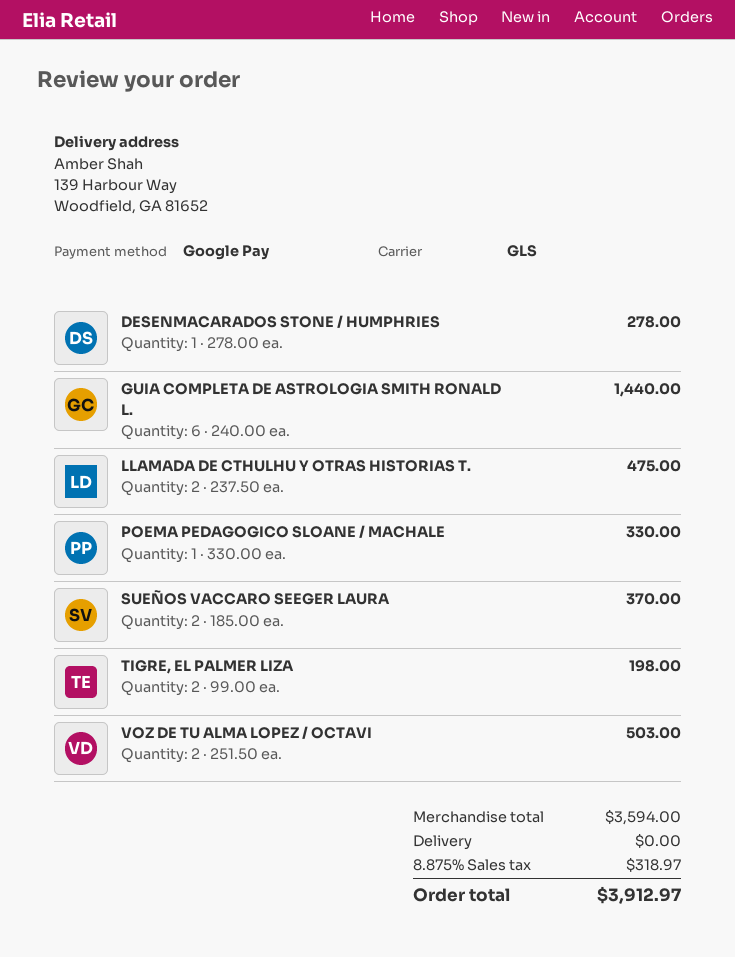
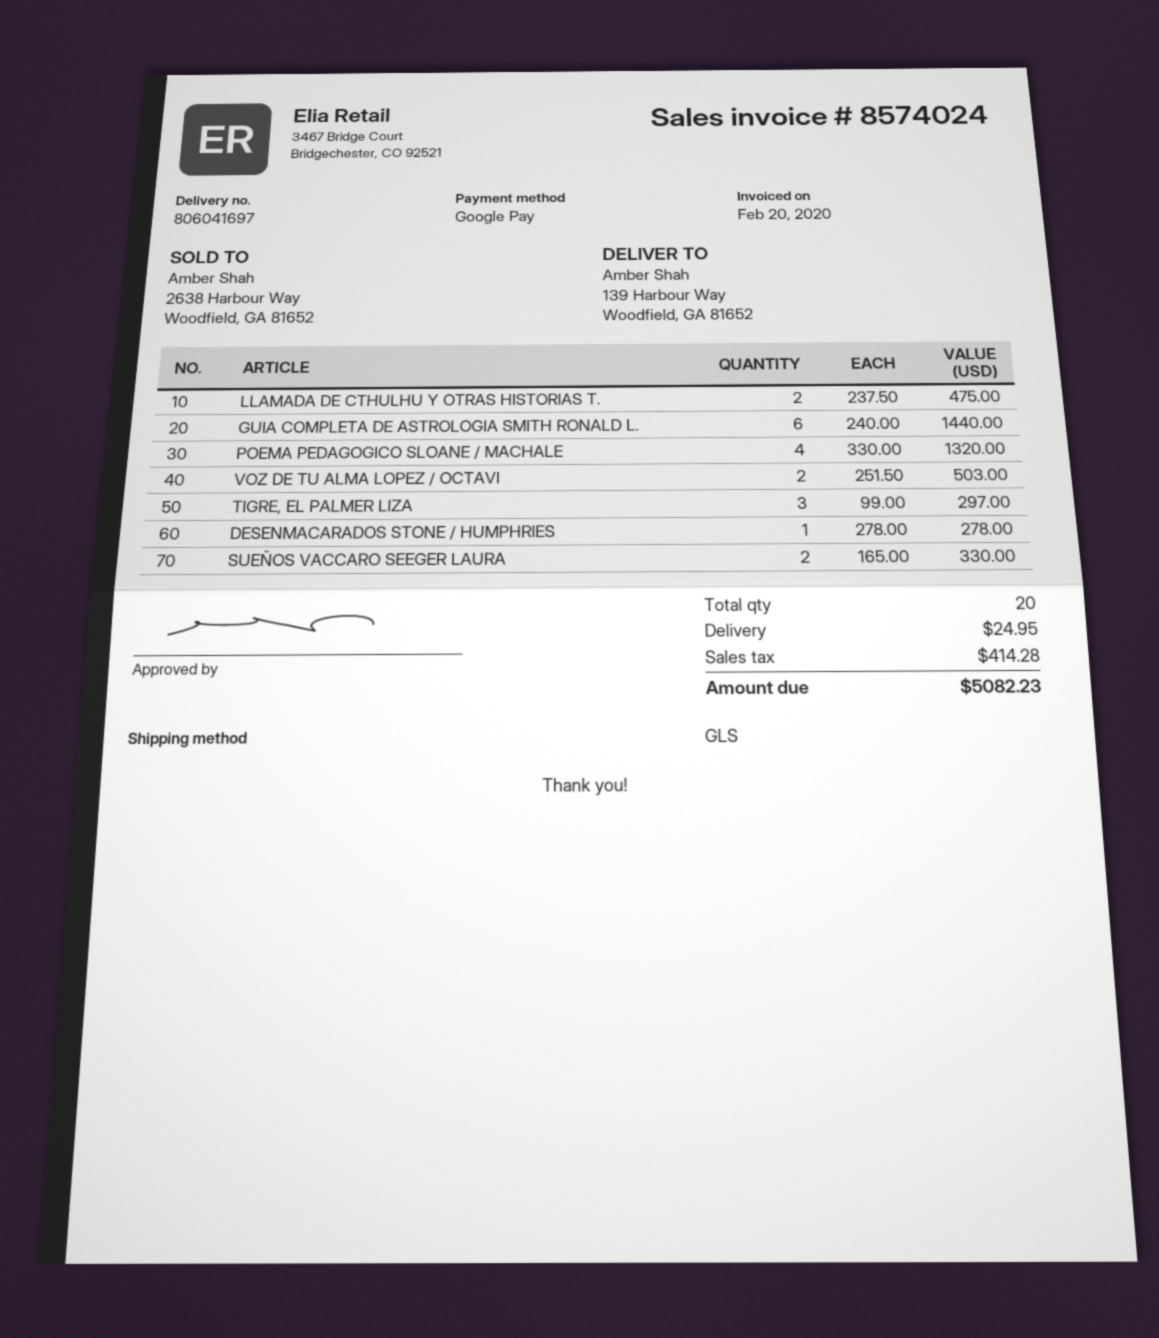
POEMA PEDAGOGICO SLOANE / MACHALE: 1 x 330.00 = 330.00 -> 4 x 330.00 = 1320.00
SUEÑOS VACCARO SEEGER LAURA: 2 x 185.00 = 370.00 -> 2 x 165.00 = 330.00
TIGRE, EL PALMER LIZA: 2 x 99.00 = 198.00 -> 3 x 99.00 = 297.00
shipping: 0.00 -> 24.95
tax: 318.97 -> 414.28
total: 3912.97 -> 5082.23

